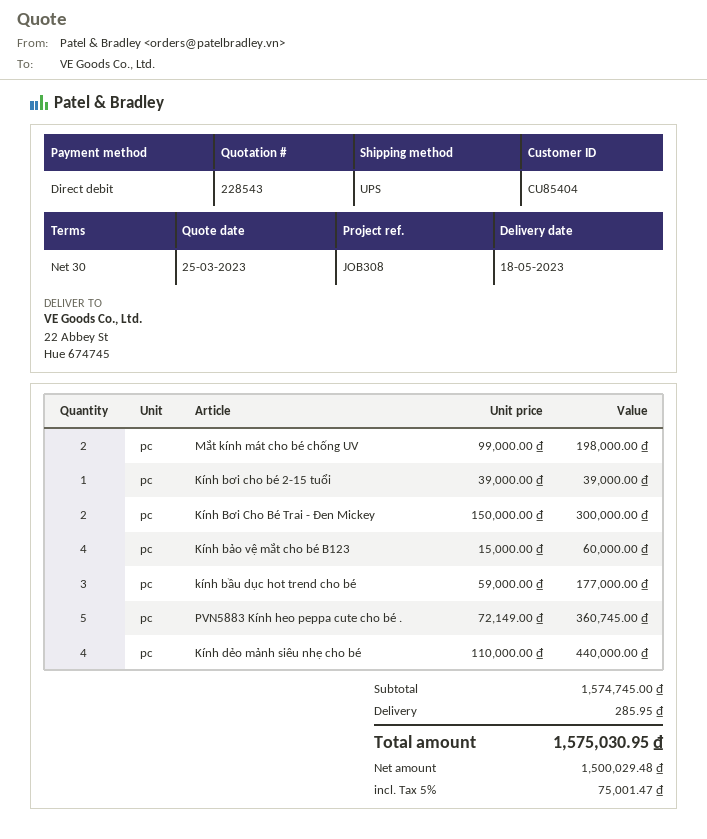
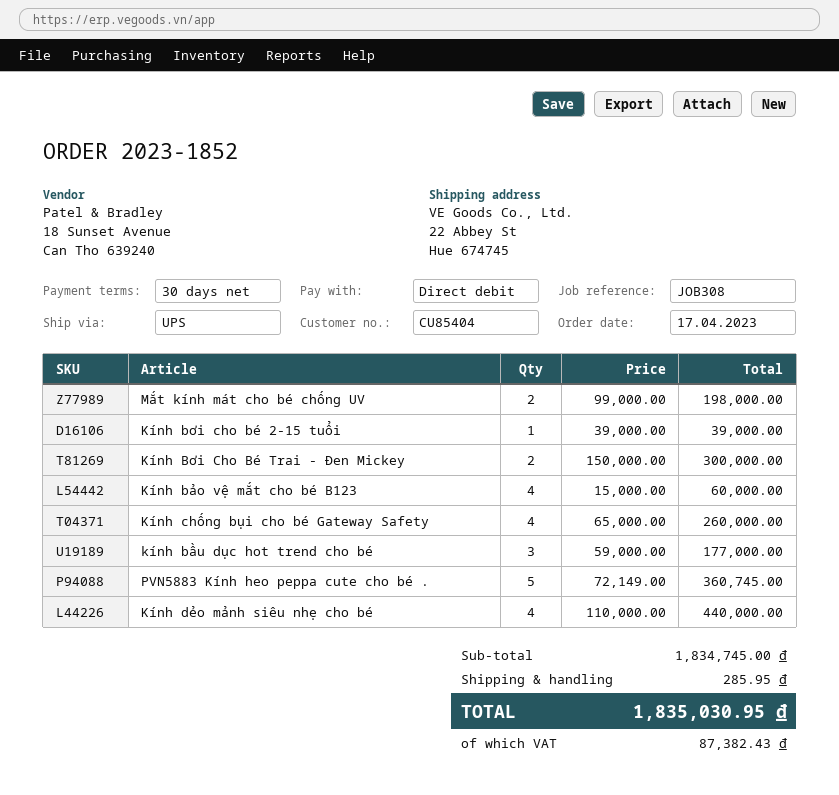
Kính chống bụi cho bé Gateway Safety: none -> 4 x 65000.00 = 260000.00
subtotal: 1574745.00 -> 1834745.00
tax: 75001.47 -> 87382.43
total: 1575030.95 -> 1835030.95

